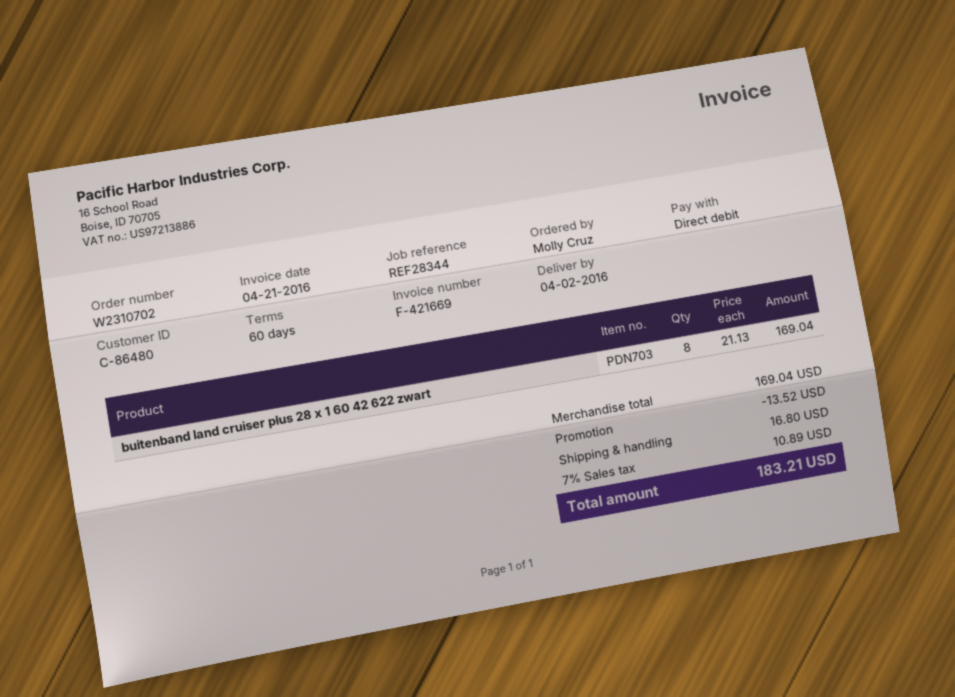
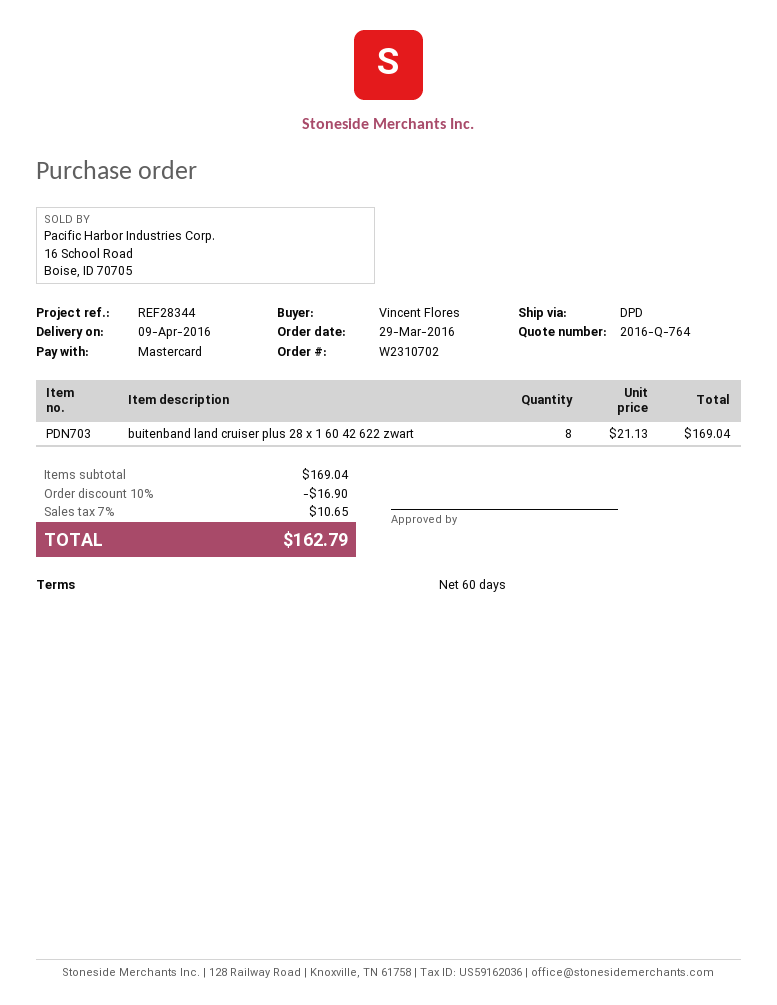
delivery date: 2016-04-02 -> 2016-04-09
ordered by: Molly Cruz -> Vincent Flores
payment method: direct debit -> Mastercard
discount: 13.52 -> 16.90
shipping: 16.80 -> none
tax: 7% = 10.89 -> 7% = 10.65
total: 183.21 -> 162.79

